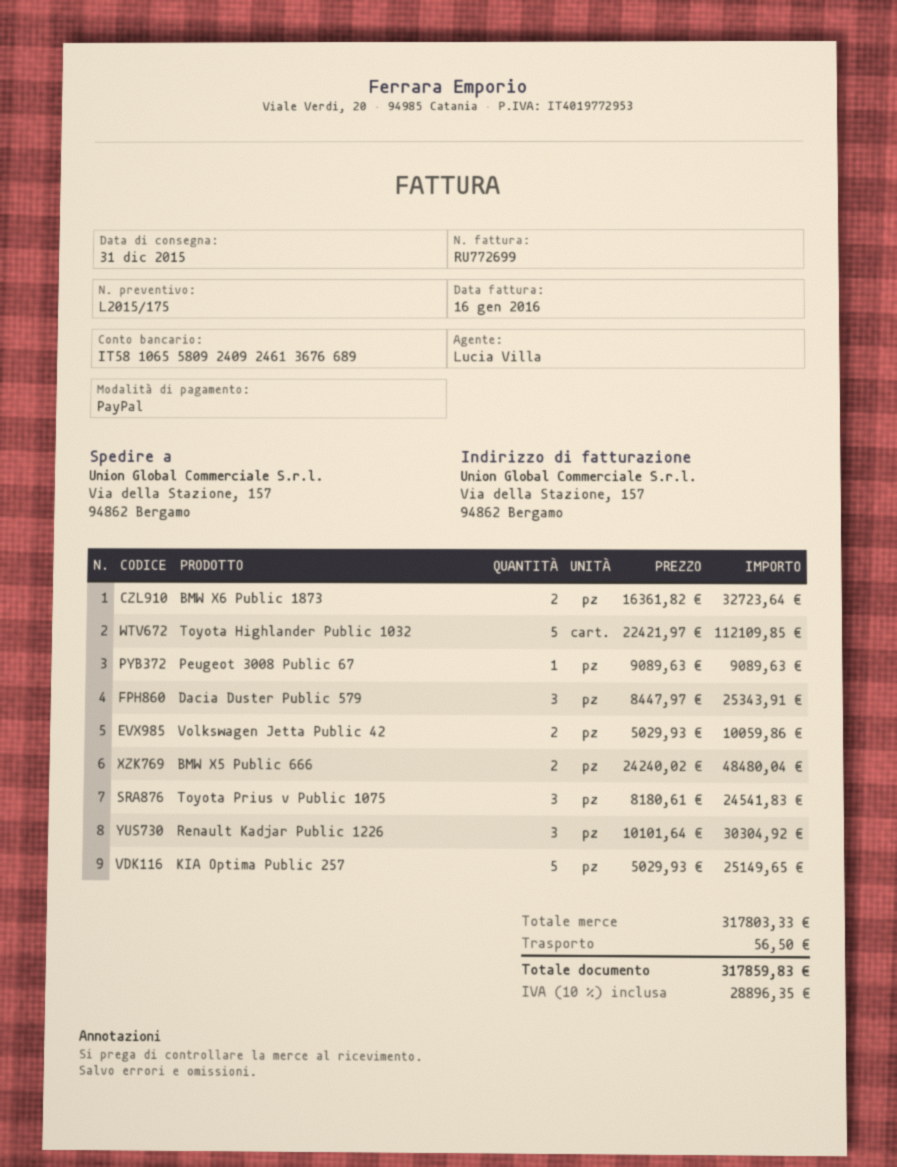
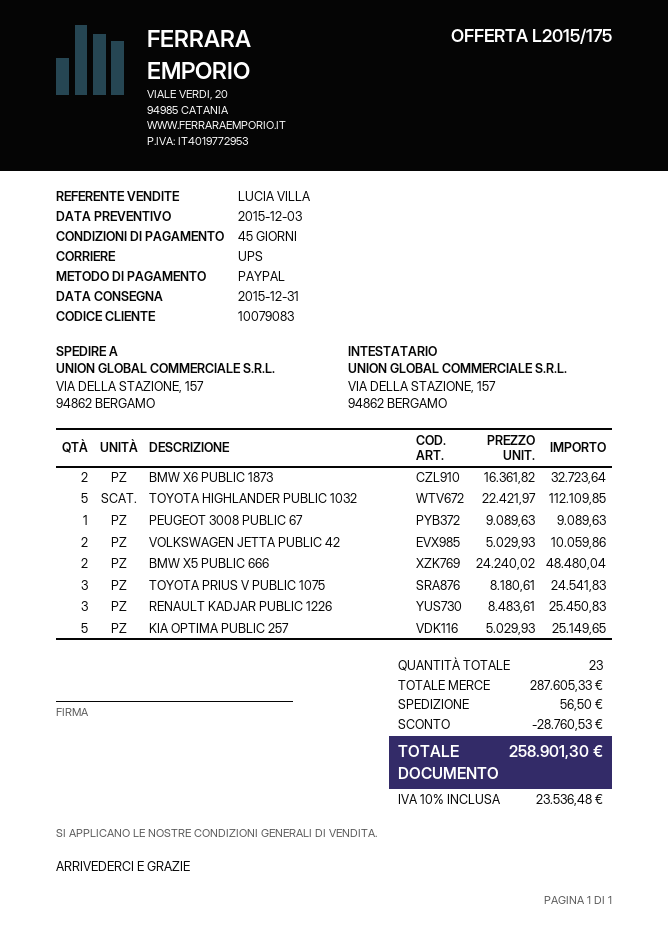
Dacia Duster Public 579: 3 x 8447.97 = 25343.91 -> none
Renault Kadjar Public 1226: 3 x 10101.64 = 30304.92 -> 3 x 8483.61 = 25450.83
subtotal: 317803.33 -> 287605.33
discount: none -> 28760.53
tax: 10% = 28896.35 -> 10% = 23536.48
total: 317859.83 -> 258901.30

